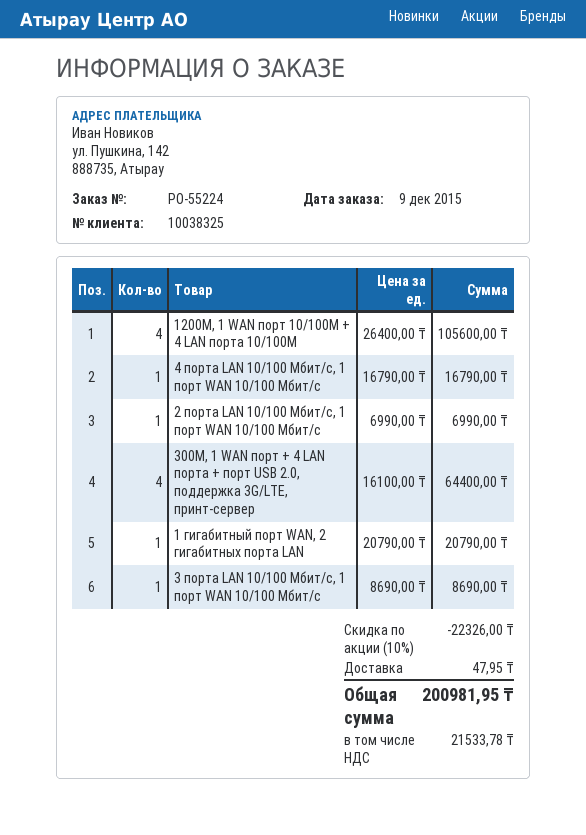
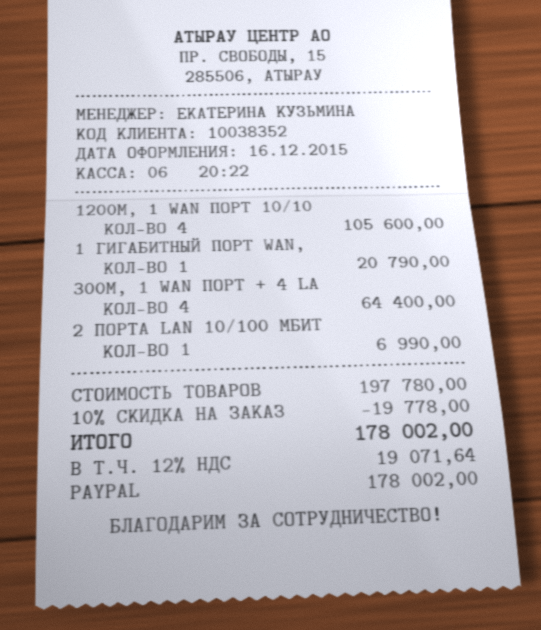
order date: 2015-12-09 -> 2015-12-16
customer number: 10038325 -> 10038352
4 порта LAN 10/100 Мбит/с, 1 порт WAN 10/100 Мбит/с: 1 for 16790.00 -> none
3 порта LAN 10/100 Мбит/с, 1 порт WAN 10/100 Мбит/с: 1 for 8690.00 -> none
discount: 10% = 22326.00 -> 10% = 19778.00
shipping: 47.95 -> none
tax: 21533.78 -> 19071.64
total: 200981.95 -> 178002.00

